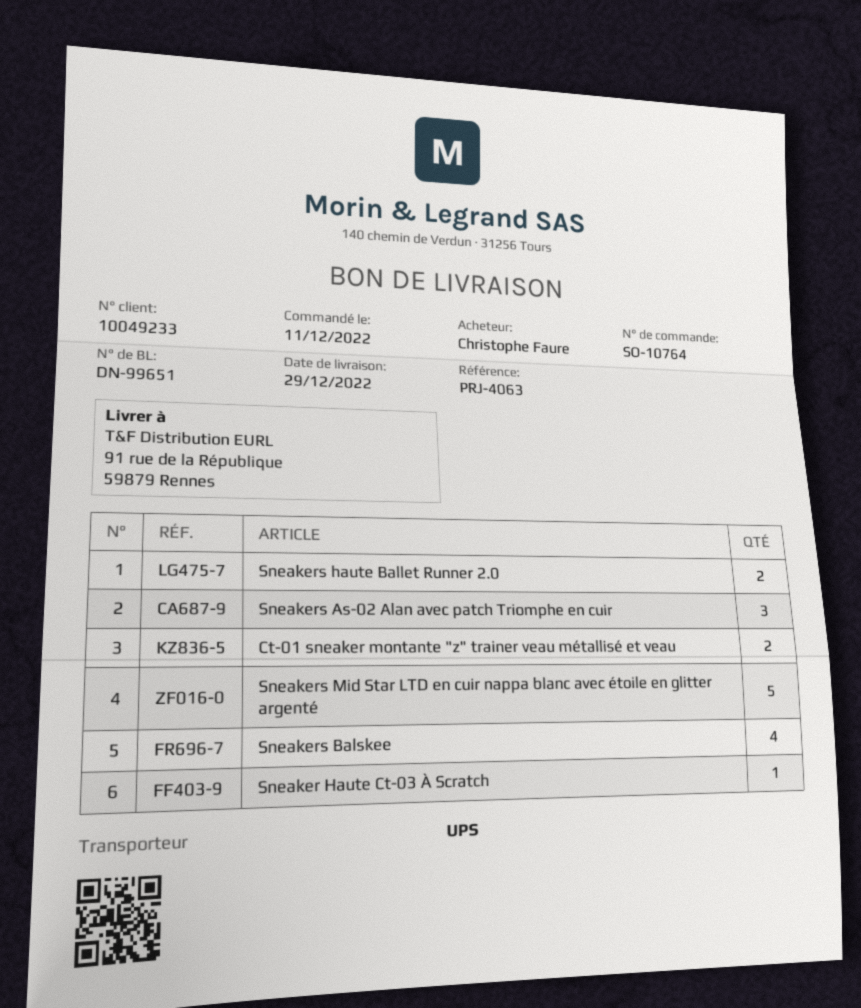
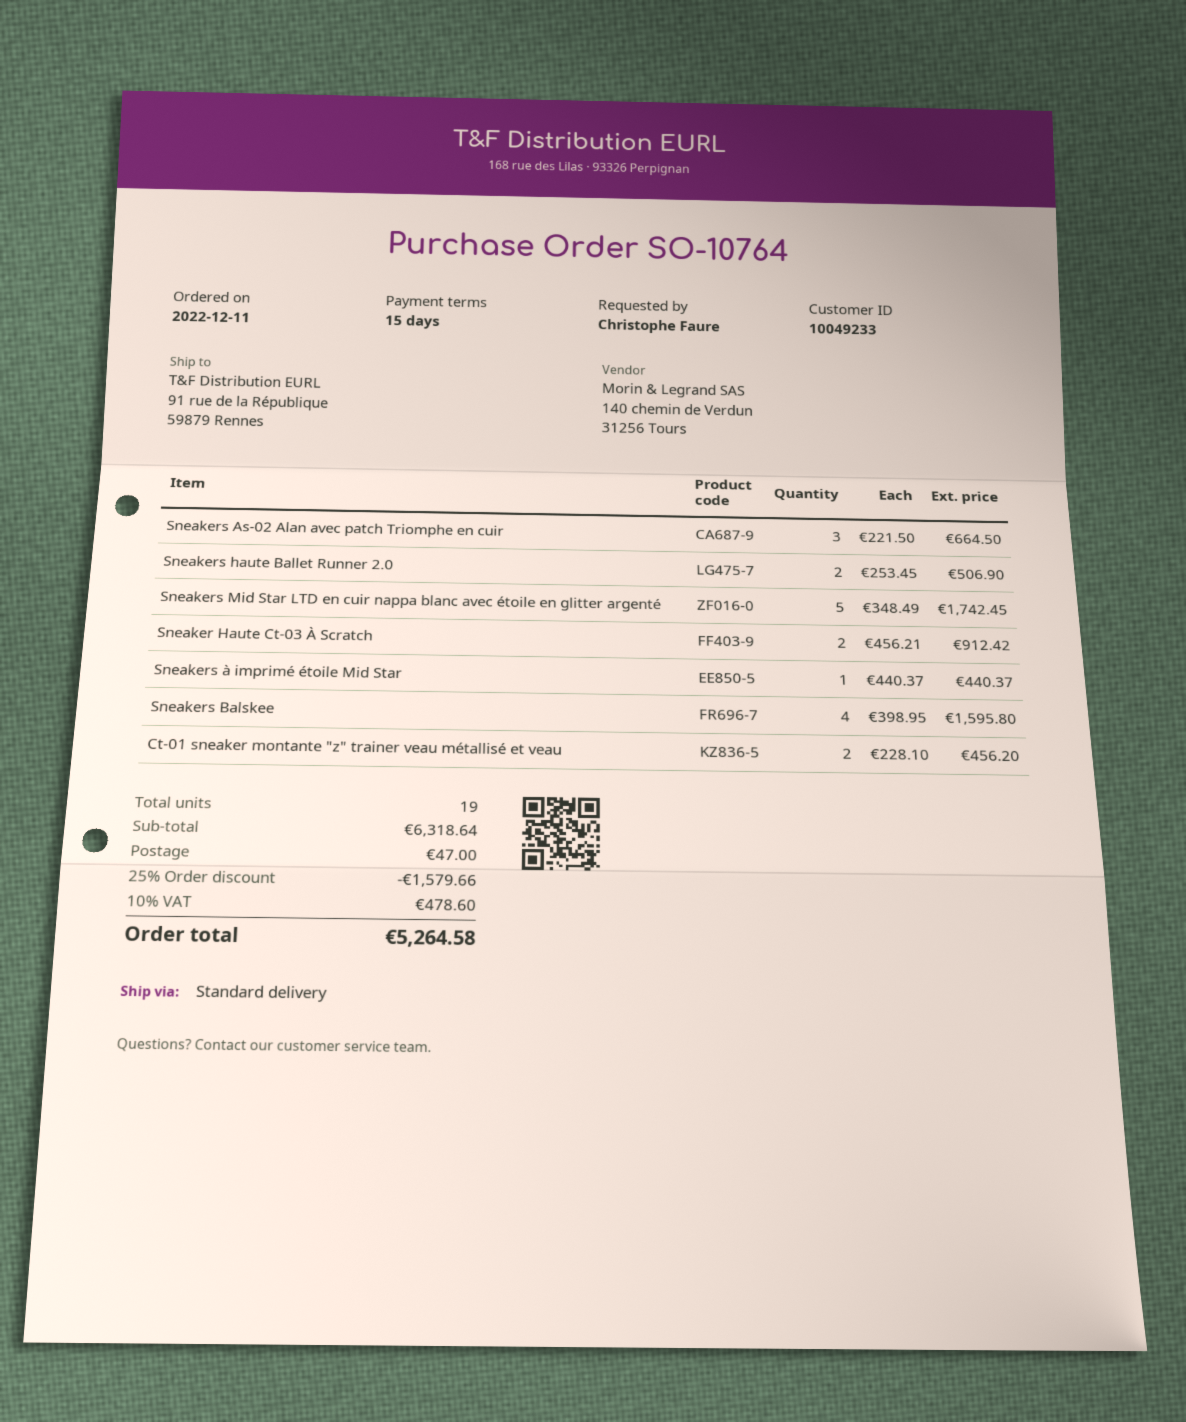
shipping method: UPS -> standard
Sneaker Haute Ct-03 À Scratch: 1 -> 2
Sneakers à imprimé étoile Mid Star: none -> 1

